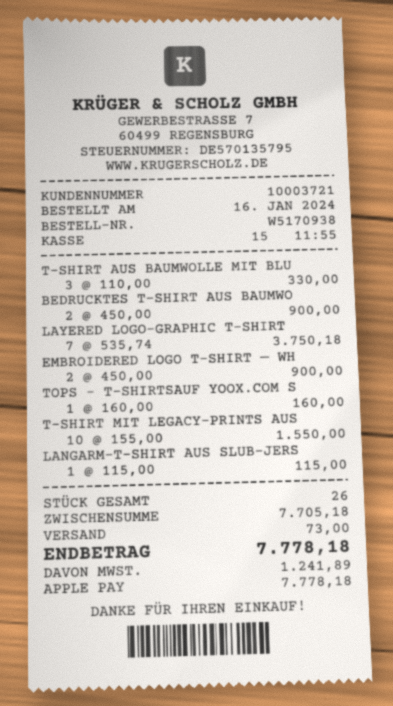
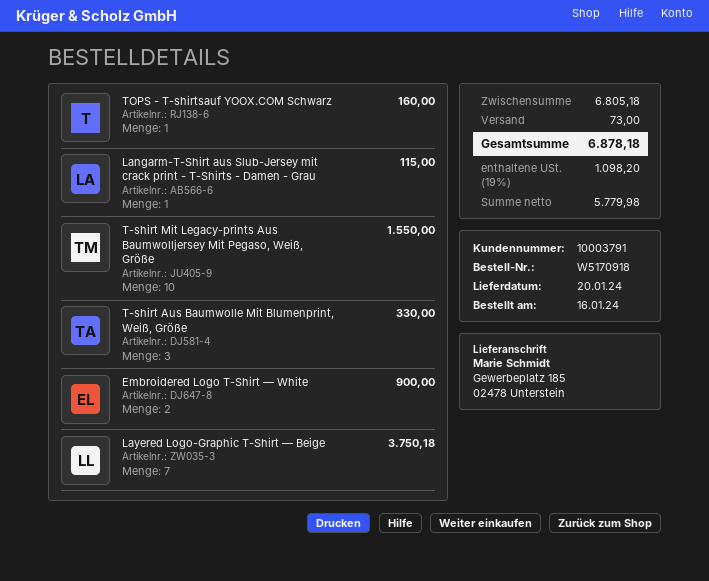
order number: W5170938 -> W5170918
customer number: 10003721 -> 10003791
BEDRUCKTES T-SHIRT AUS BAUMWO: 2 for 900.00 -> none
subtotal: 7705.18 -> 6805.18
tax: 1241.89 -> 1098.20
total: 7778.18 -> 6878.18

